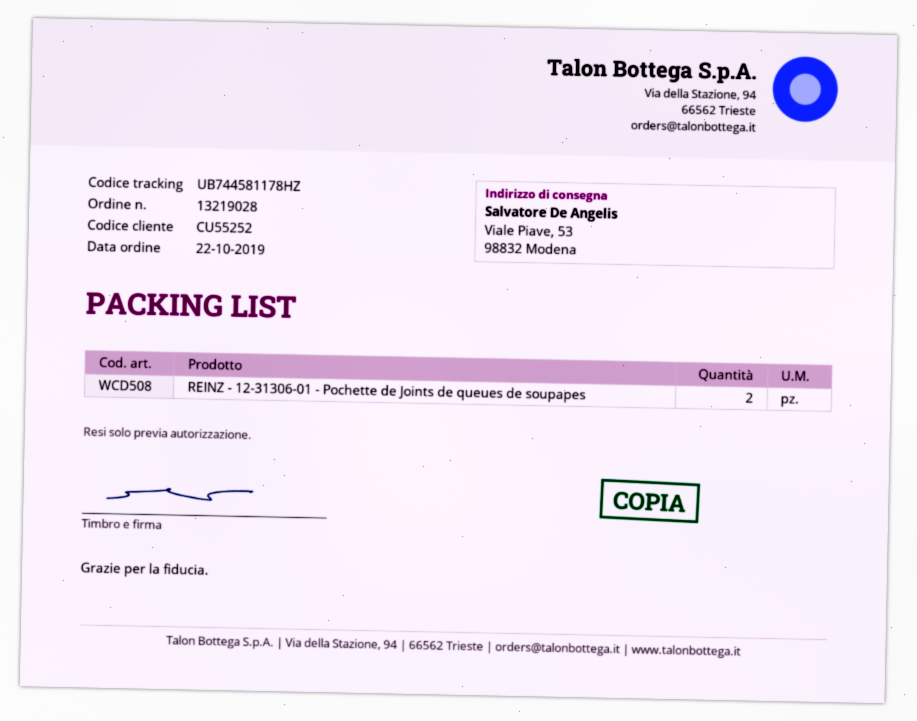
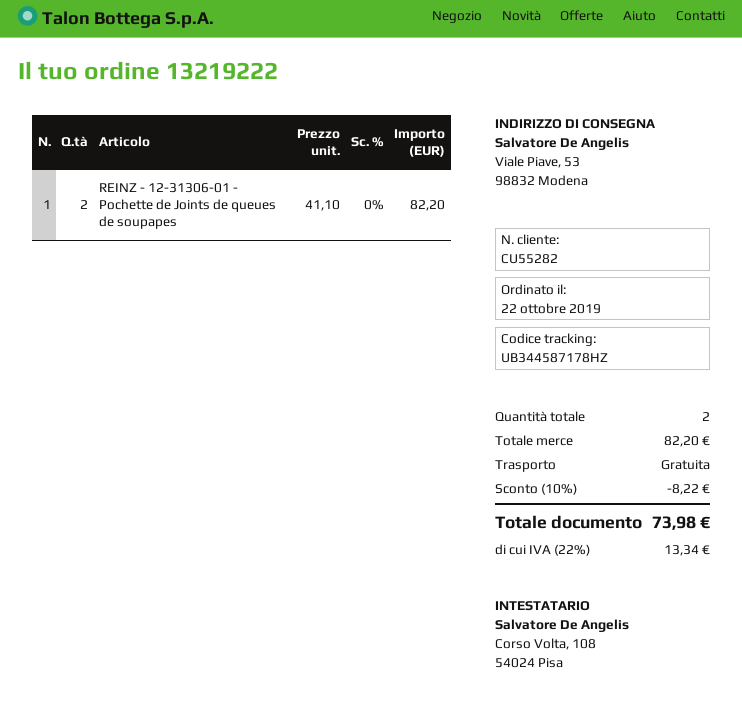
order number: 13219028 -> 13219222
customer number: CU55252 -> CU55282
tracking number: UB744581178HZ -> UB344587178HZ

